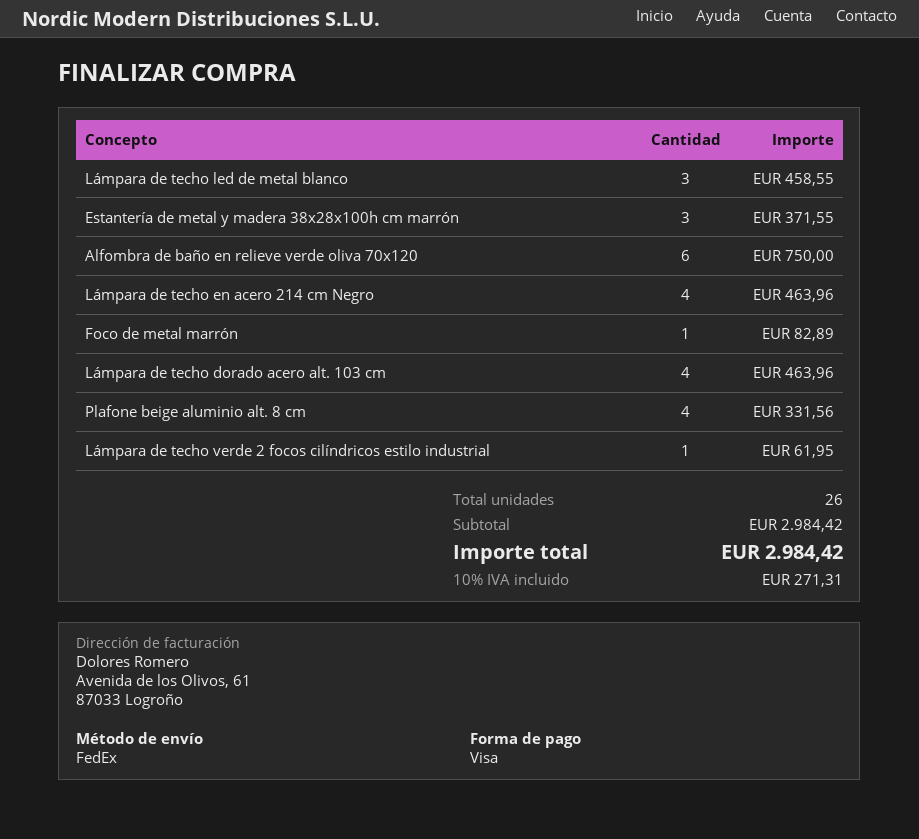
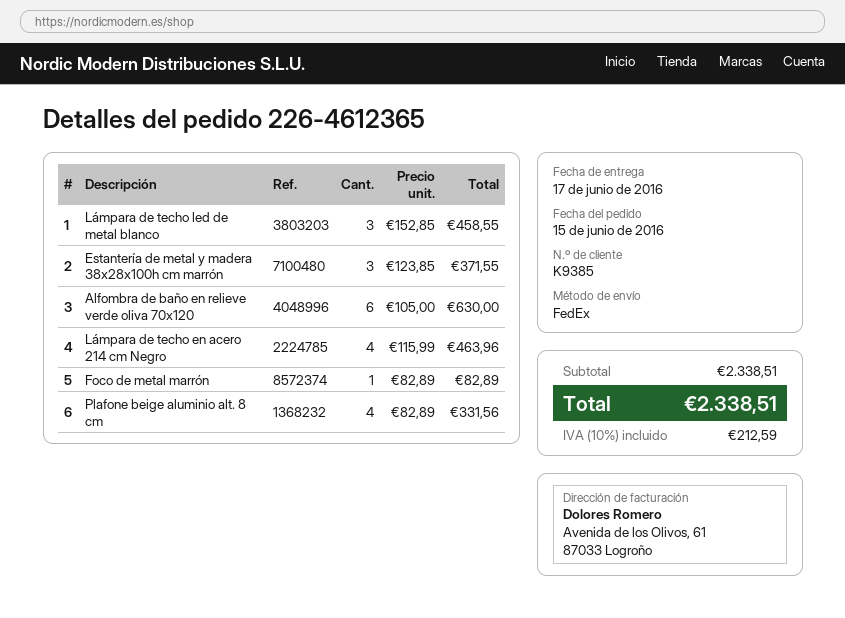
Alfombra de baño en relieve verde oliva 70x120: 6 for 750.00 -> 6 for 630.00
Lámpara de techo dorado acero alt. 103 cm: 4 for 463.96 -> none
Lámpara de techo verde 2 focos cilíndricos estilo industrial: 1 for 61.95 -> none
subtotal: 2984.42 -> 2338.51
tax: 10% = 271.31 -> 10% = 212.59
total: 2984.42 -> 2338.51

